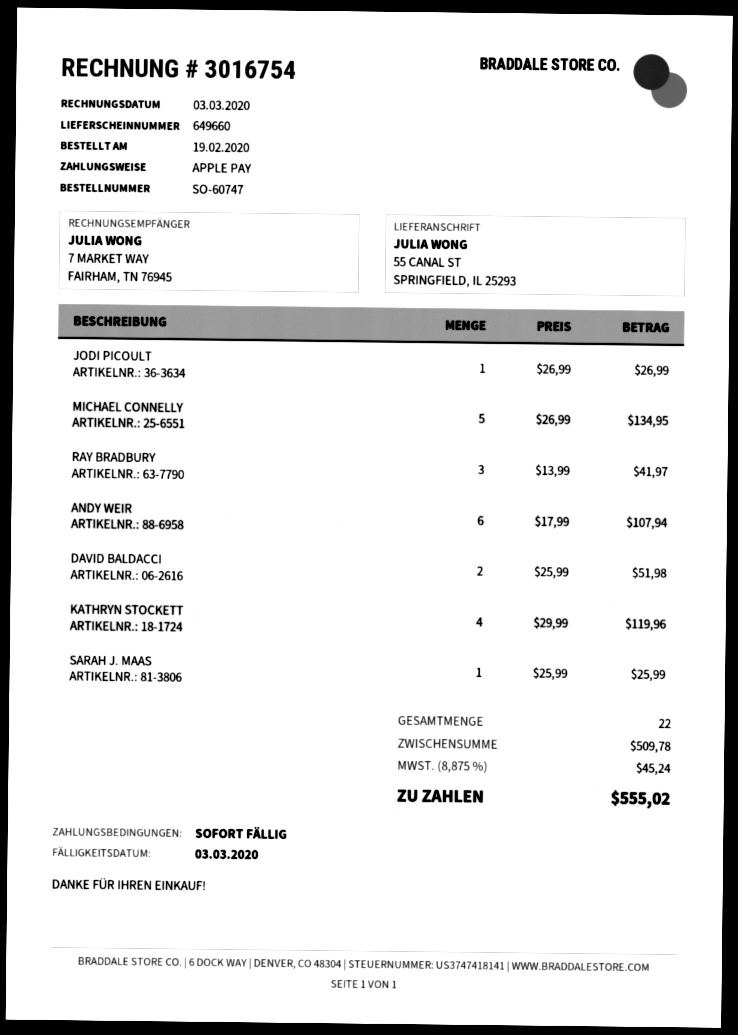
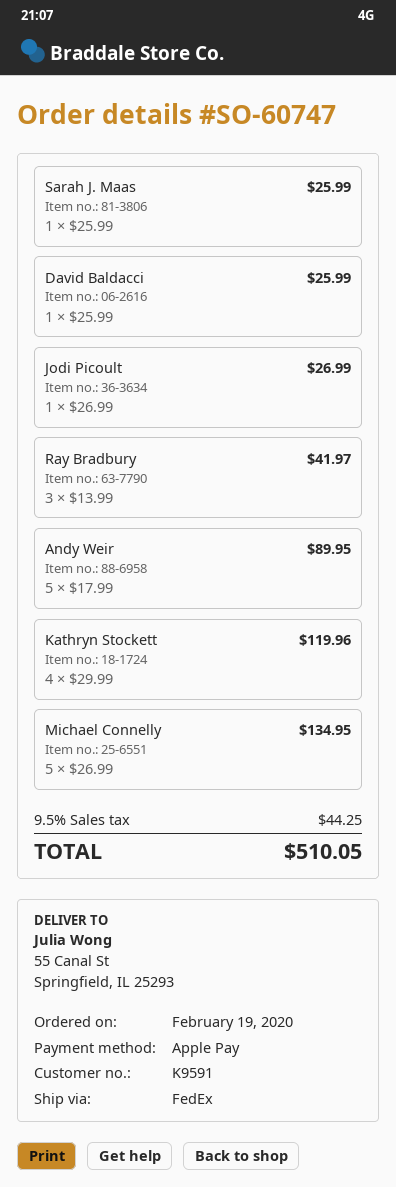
ANDY WEIR: 6 x 17.99 = 107.94 -> 5 x 17.99 = 89.95
DAVID BALDACCI: 2 x 25.99 = 51.98 -> 1 x 25.99 = 25.99
tax: 8.875% = 45.24 -> 9.5% = 44.25
total: 555.02 -> 510.05

